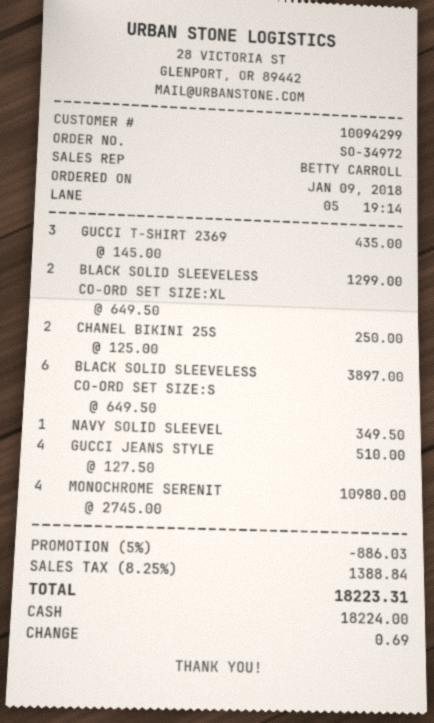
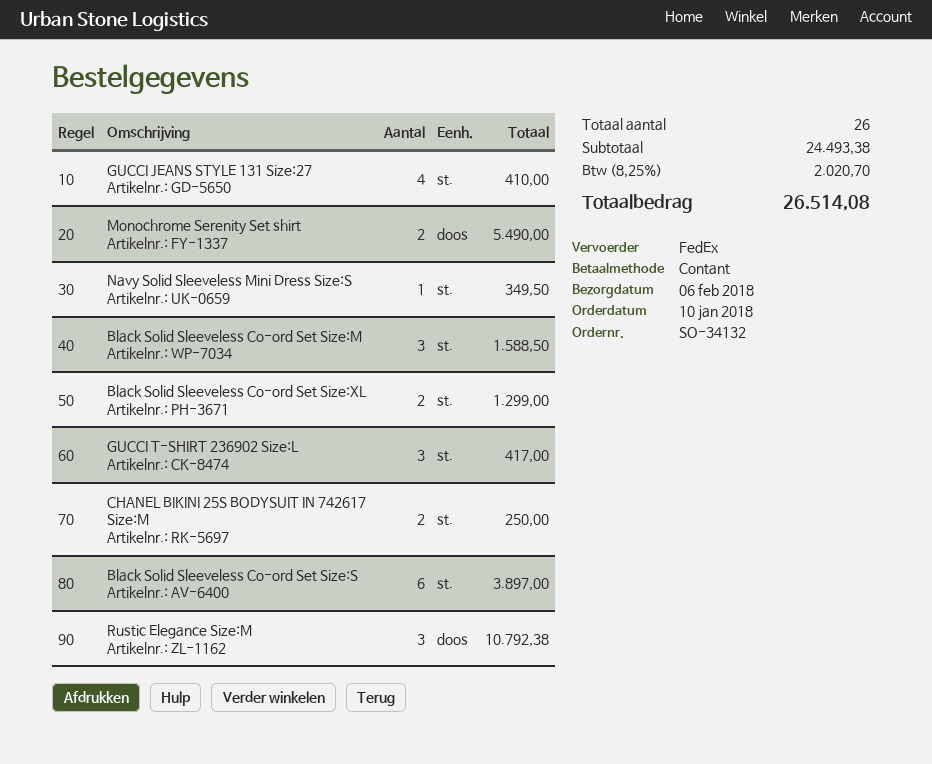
order number: SO-34972 -> SO-34132
order date: 2018-01-09 -> 2018-01-10
GUCCI T-SHIRT 2369: 3 for 435.00 -> 3 for 417.00
GUCCI JEANS STYLE: 4 for 510.00 -> 4 for 410.00
MONOCHROME SERENIT: 4 for 10980.00 -> 2 for 5490.00
Black Solid Sleeveless Co-ord Set Size:M: none -> 3 for 1588.50
Rustic Elegance Size:M: none -> 3 for 10792.38
discount: 5% = 886.03 -> none
tax: 8.25% = 1388.84 -> 8.25% = 2020.70
total: 18223.31 -> 26514.08

